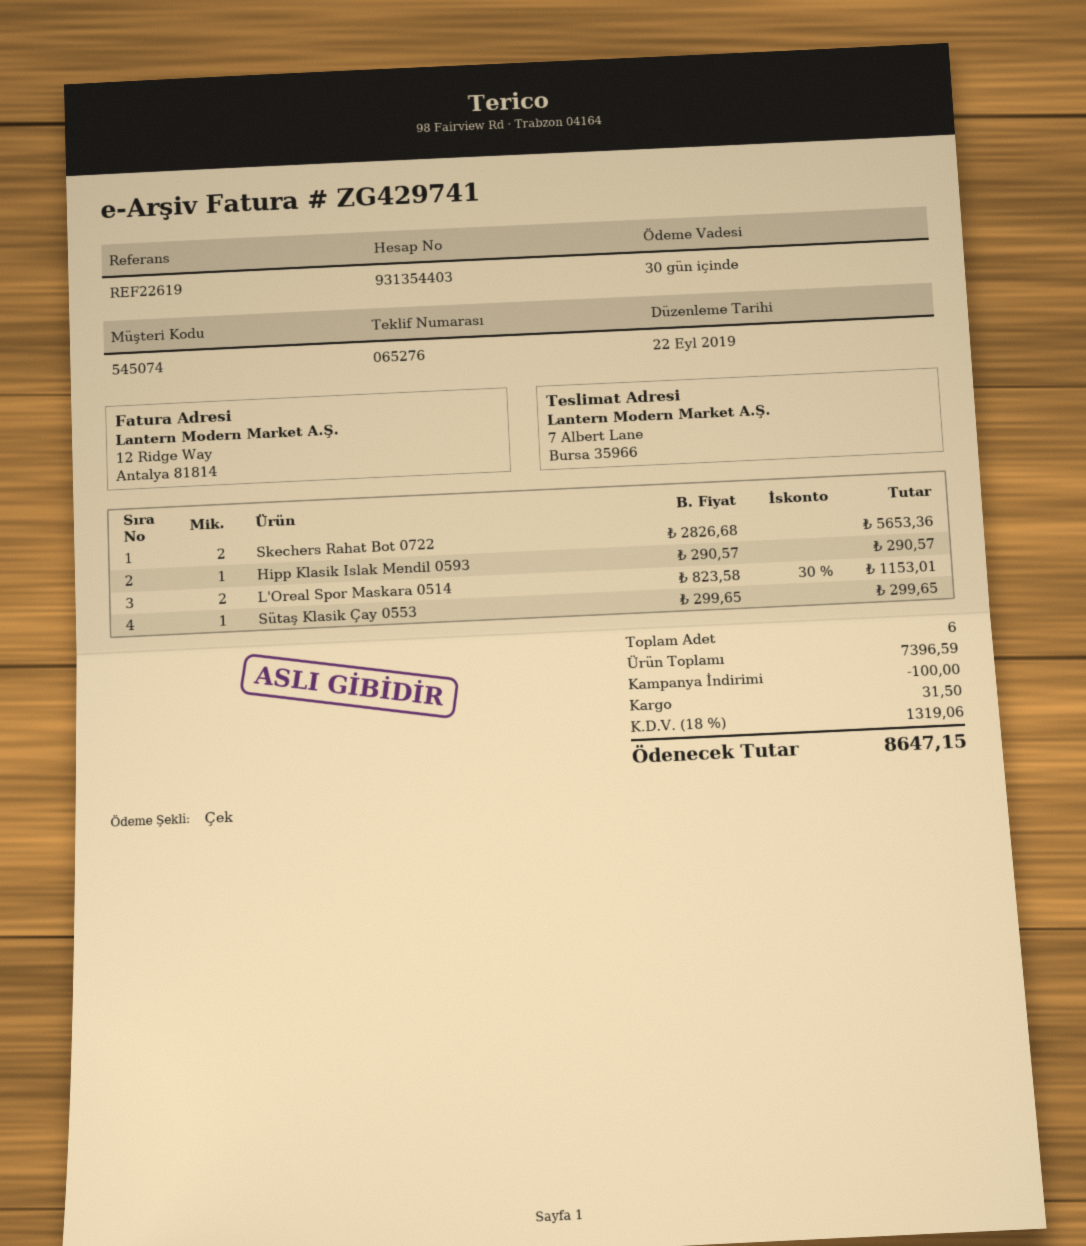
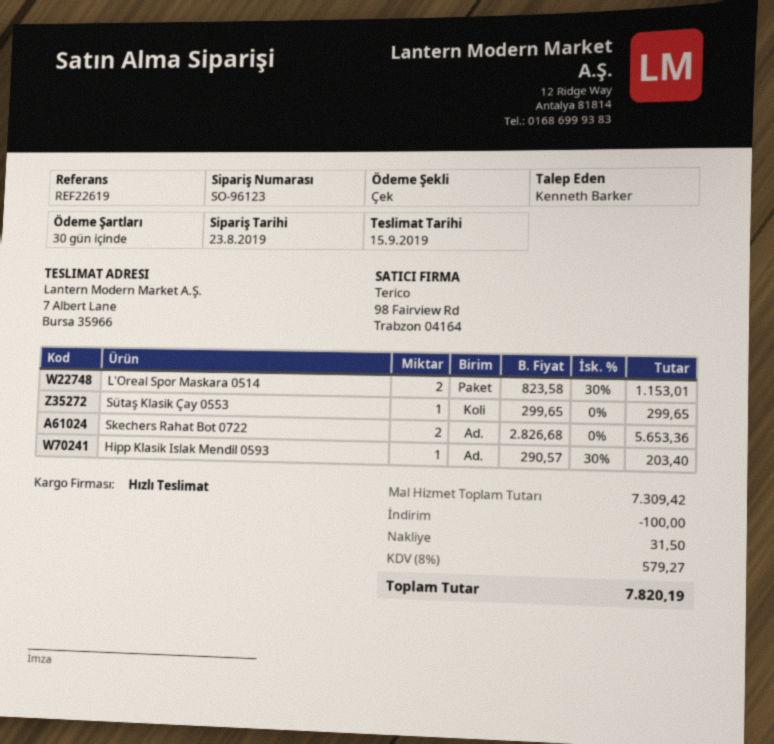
Hipp Klasik Islak Mendil 0593: 1 x 290.57 = 290.57 -> 1 x 290.57 - 30% = 203.40
subtotal: 7396.59 -> 7309.42
tax: 18% = 1319.06 -> 8% = 579.27
total: 8647.15 -> 7820.19

